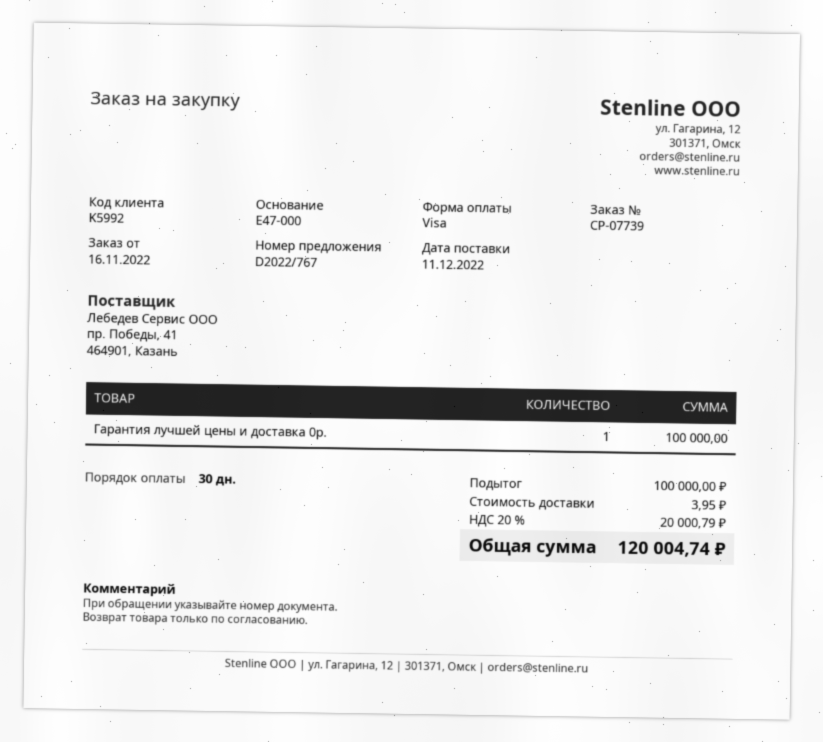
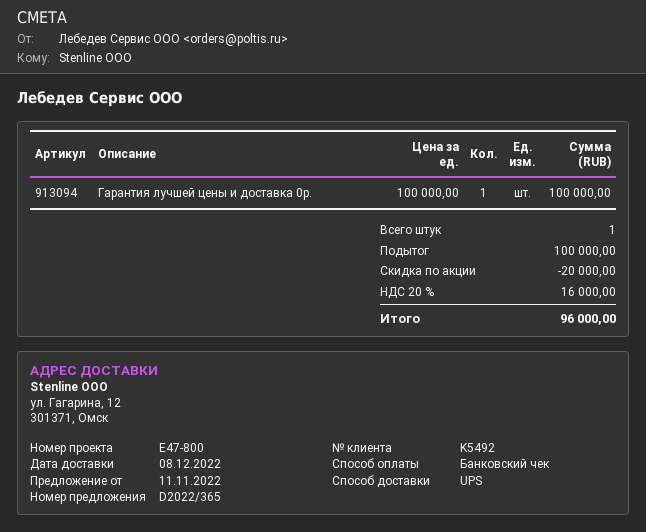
quote number: D2022/767 -> D2022/365
delivery date: 2022-12-11 -> 2022-12-08
customer number: K5992 -> K5492
reference: E47-000 -> E47-800
payment method: Visa -> cheque
discount: none -> 20000.00
shipping: 3.95 -> none
tax: 20% = 20000.79 -> 20% = 16000.00
total: 120004.74 -> 96000.00

